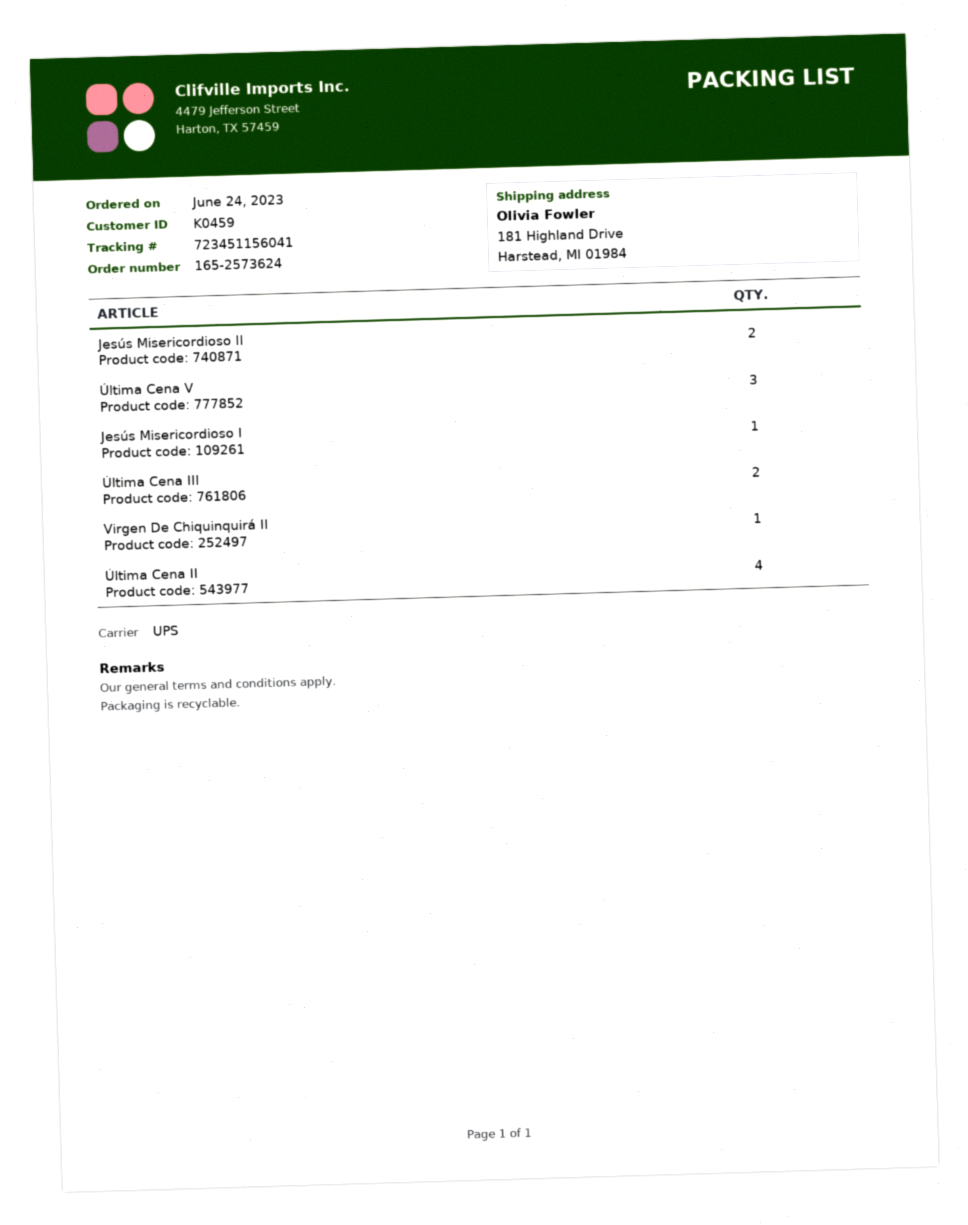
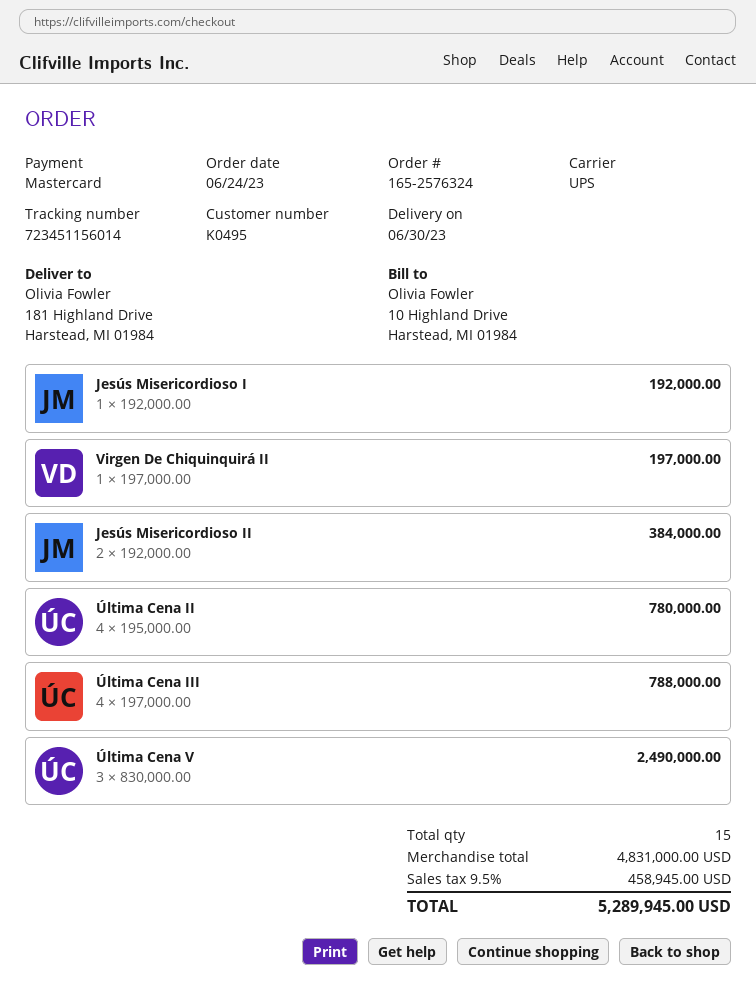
order number: 165-2573624 -> 165-2576324
customer number: K0459 -> K0495
tracking number: 723451156041 -> 723451156014
Última Cena III: 2 -> 4

